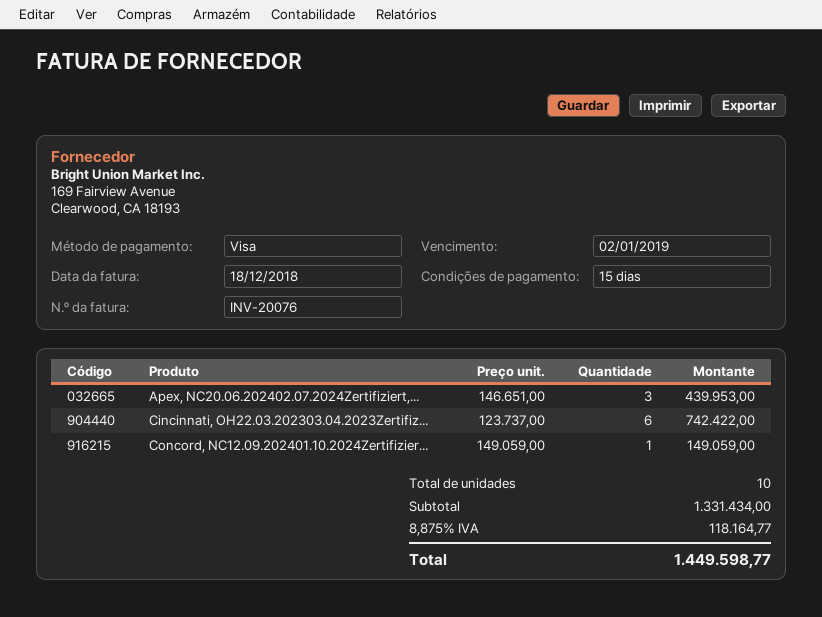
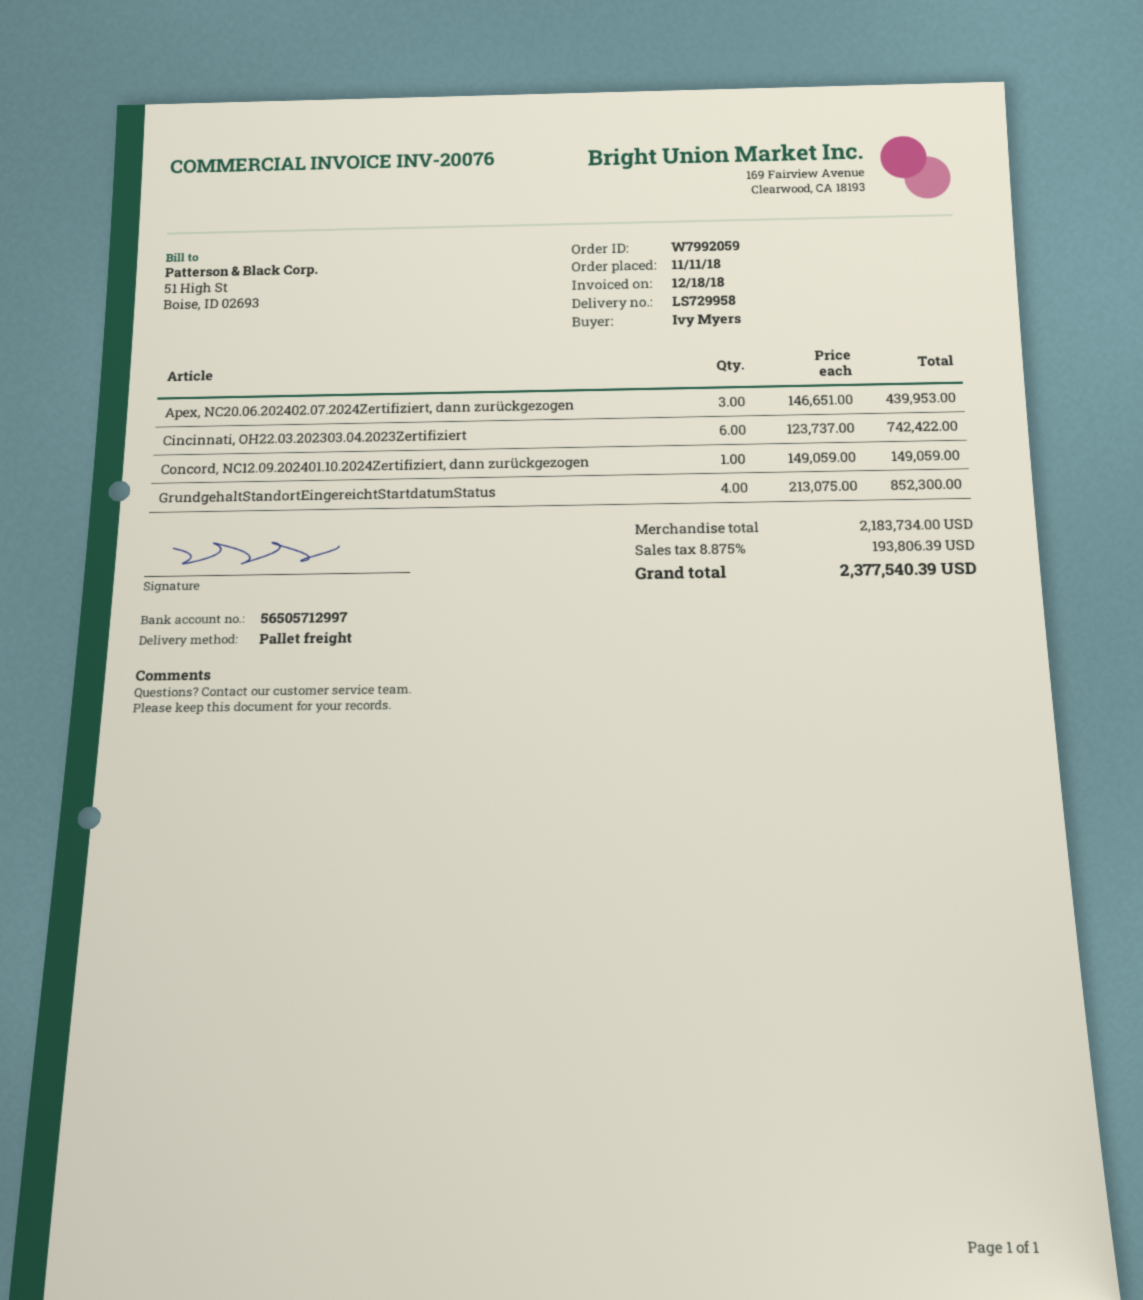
GrundgehaltStandortEingereichtStartdatumStatus: none -> 4 x 213075.00 = 852300.00
subtotal: 1331434.00 -> 2183734.00
tax: 8.875% = 118164.77 -> 8.875% = 193806.39
total: 1449598.77 -> 2377540.39

